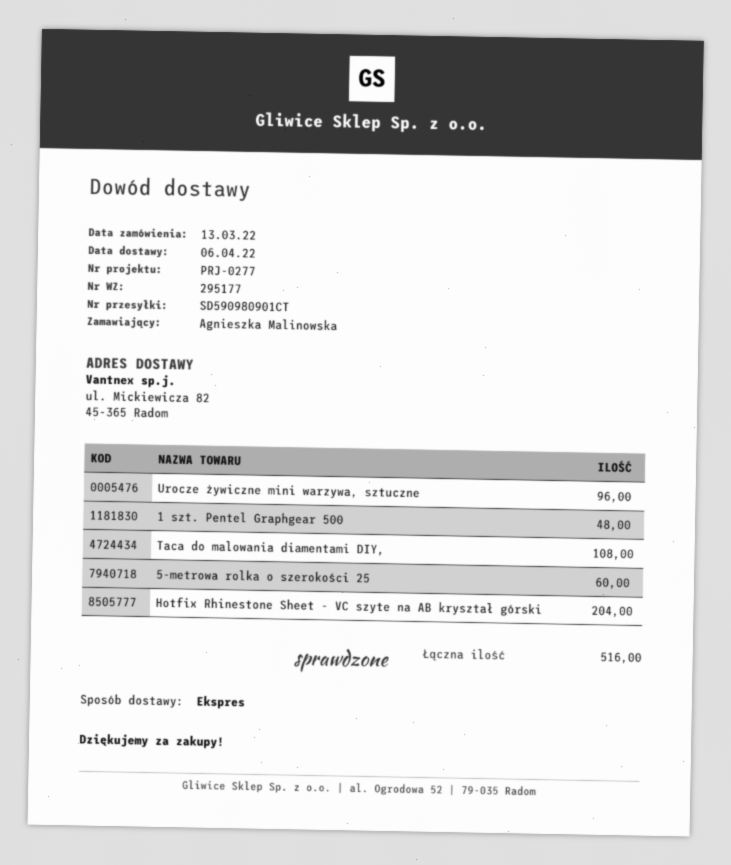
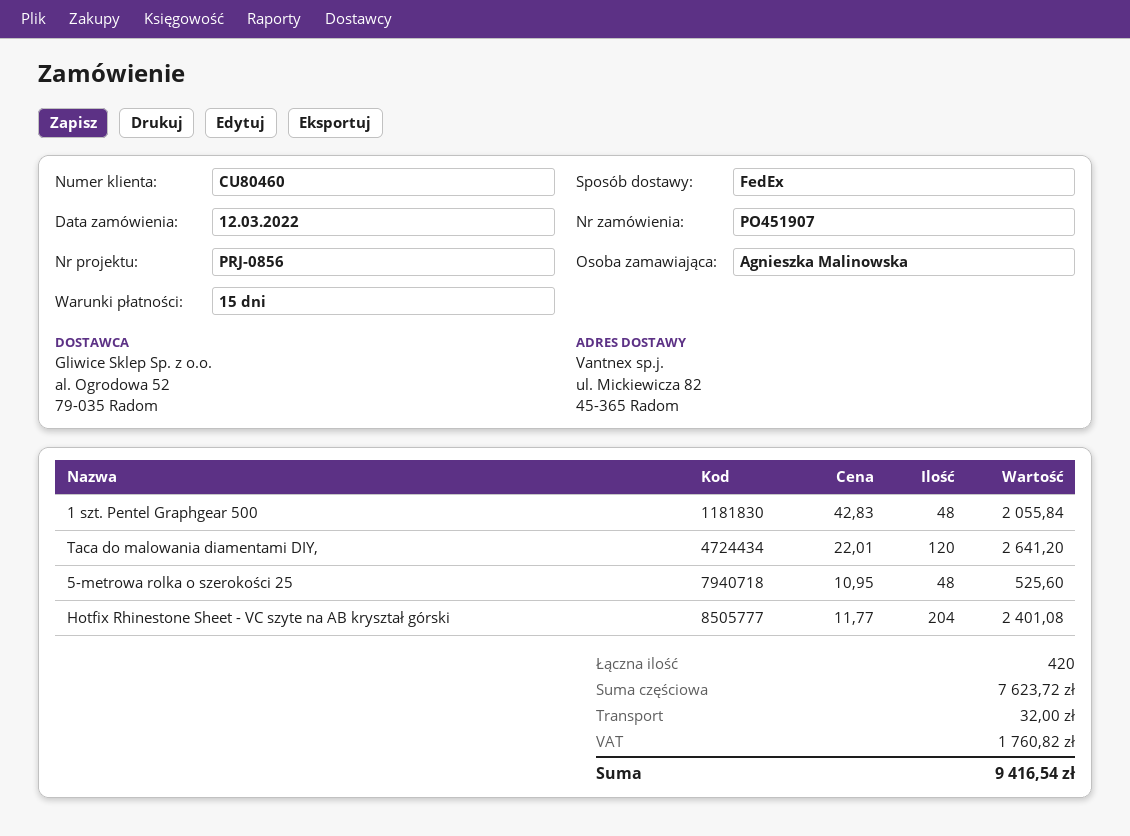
order date: 2022-03-13 -> 2022-03-12
reference: PRJ-0277 -> PRJ-0856
shipping method: express -> FedEx
Urocze żywiczne mini warzywa, sztuczne: 96 -> none
Taca do malowania diamentami DIY,: 108 -> 120
5-metrowa rolka o szerokości 25: 60 -> 48
total quantity: 516 -> 420

